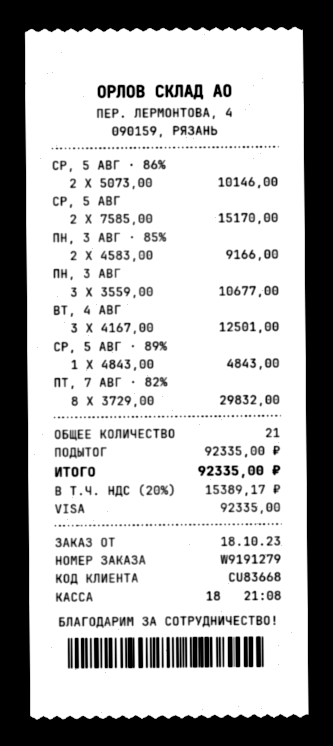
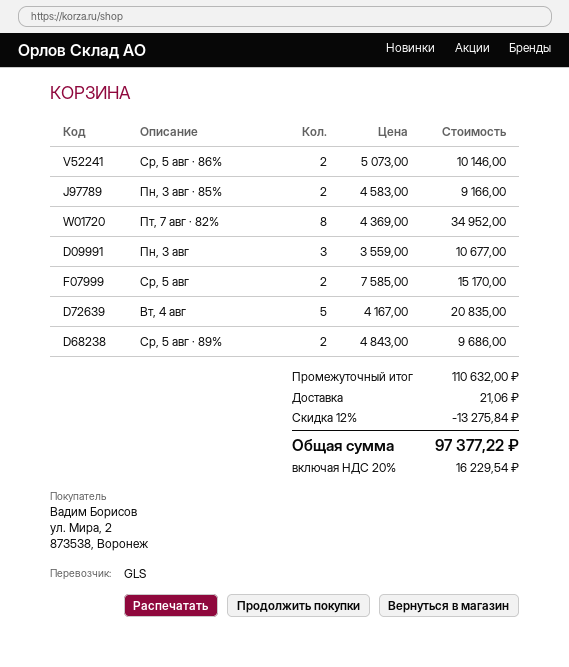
ВТ, 4 АВГ: 3 x 4167.00 = 12501.00 -> 5 x 4167.00 = 20835.00
СР, 5 АВГ · 89%: 1 x 4843.00 = 4843.00 -> 2 x 4843.00 = 9686.00
ПТ, 7 АВГ · 82%: 8 x 3729.00 = 29832.00 -> 8 x 4369.00 = 34952.00
subtotal: 92335.00 -> 110632.00
discount: none -> 12% = 13275.84
shipping: none -> 21.06
tax: 20% = 15389.17 -> 20% = 16229.54
total: 92335.00 -> 97377.22

